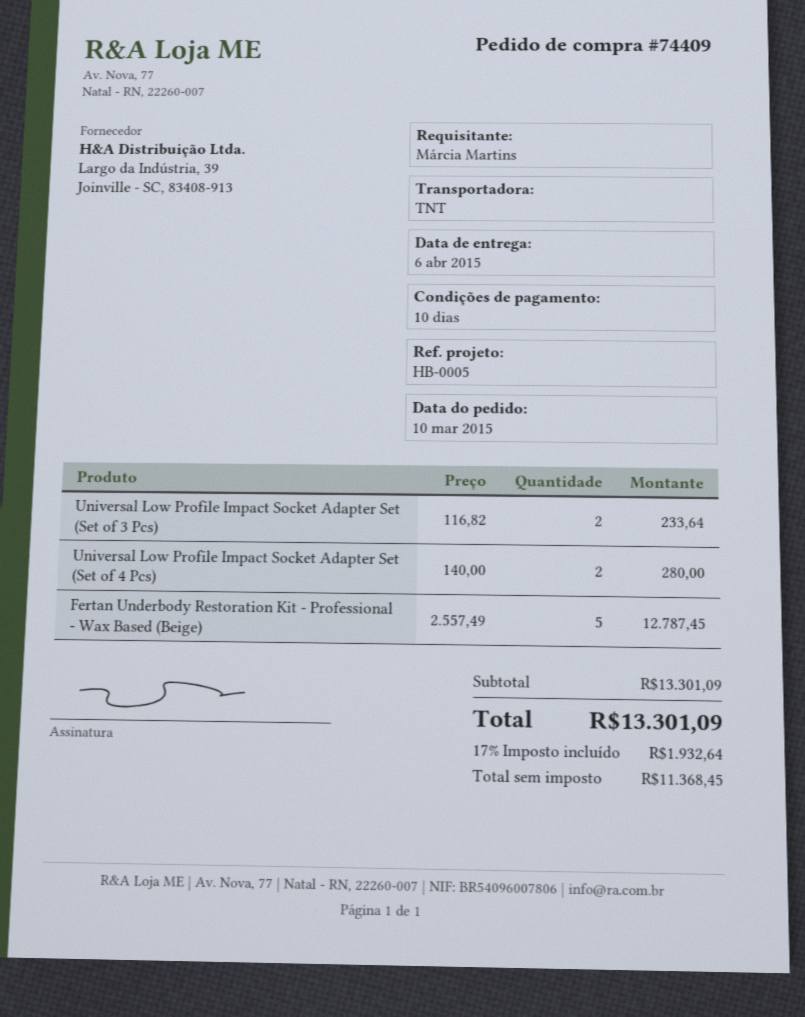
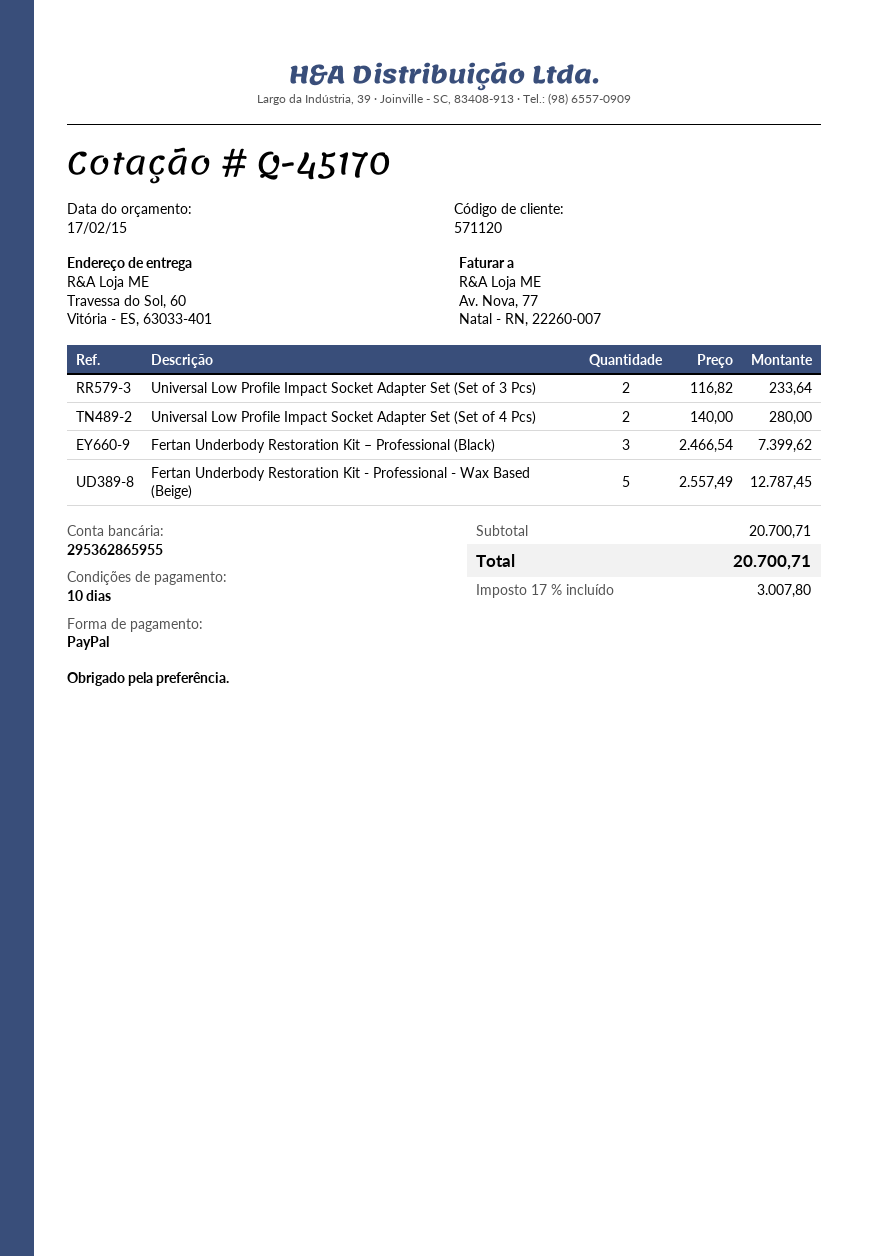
Fertan Underbody Restoration Kit – Professional (Black): none -> 3 x 2466.54 = 7399.62
subtotal: 13301.09 -> 20700.71
tax: 17% = 1932.64 -> 17% = 3007.80
total: 13301.09 -> 20700.71

